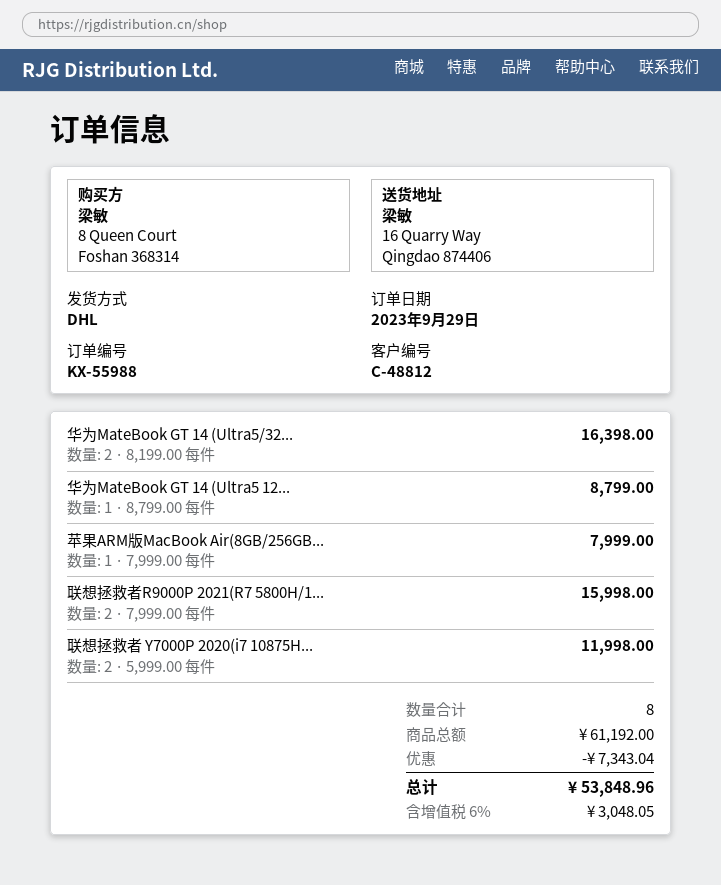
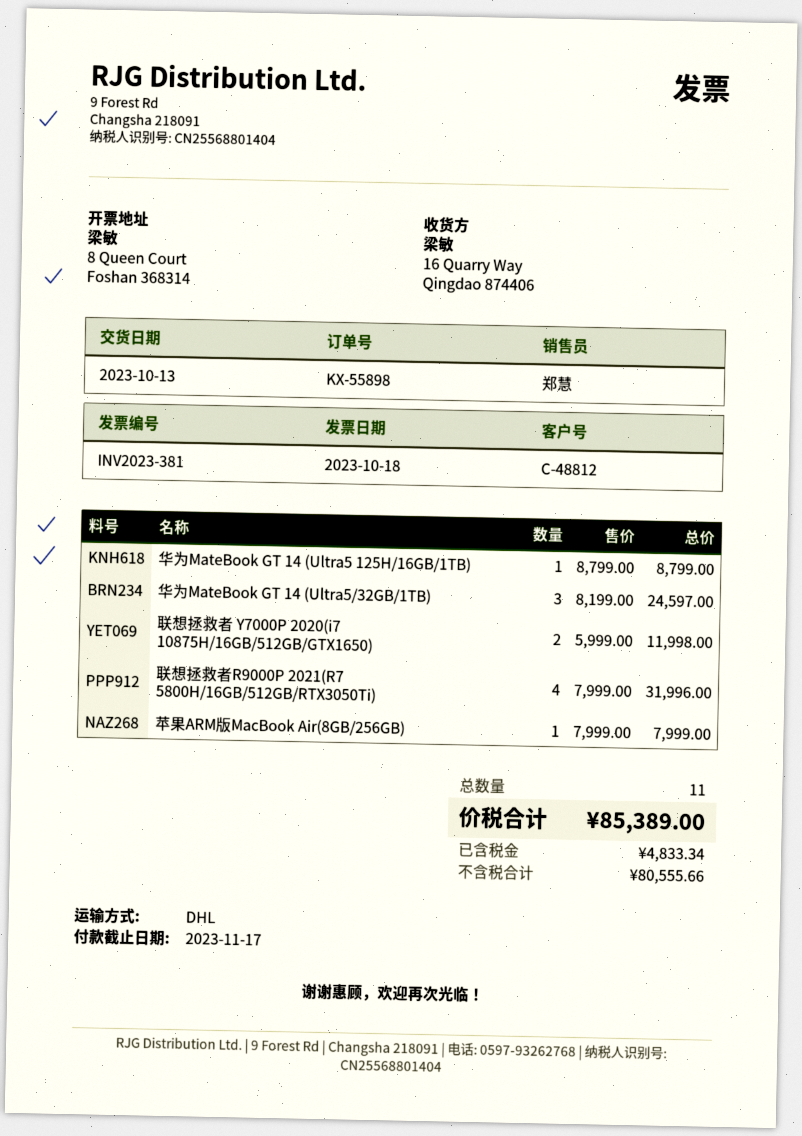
order number: KX-55988 -> KX-55898
华为MateBook GT 14 (Ultra5/32...: 2 x 8199.00 = 16398.00 -> 3 x 8199.00 = 24597.00
联想拯救者R9000P 2021(R7 5800H/1...: 2 x 7999.00 = 15998.00 -> 4 x 7999.00 = 31996.00
total quantity: 8 -> 11
discount: 7343.04 -> none
tax: 3048.05 -> 4833.34
total: 53848.96 -> 85389.00

